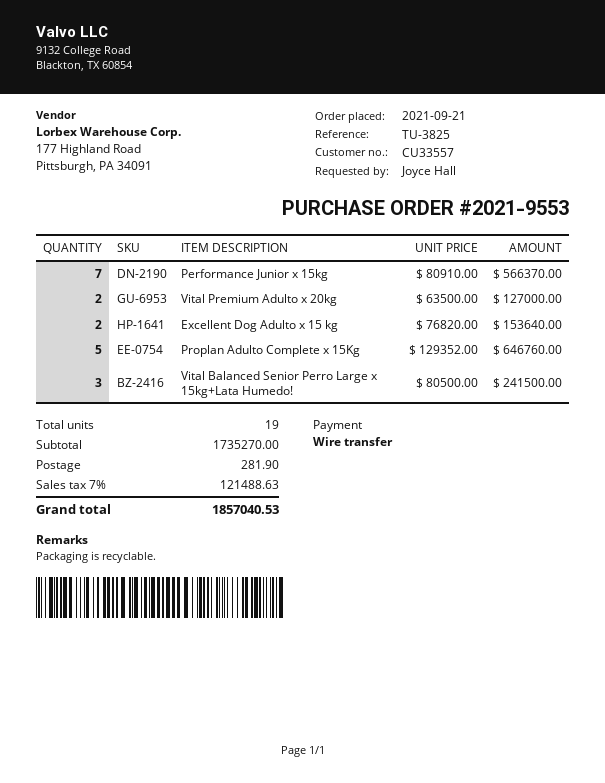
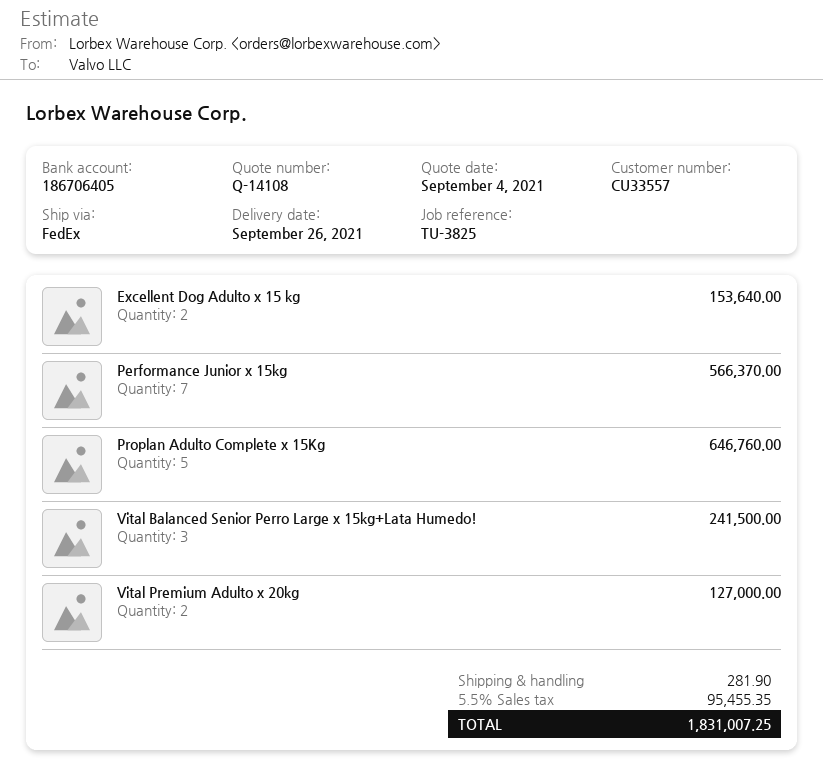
tax: 7% = 121488.63 -> 5.5% = 95455.35
total: 1857040.53 -> 1831007.25

